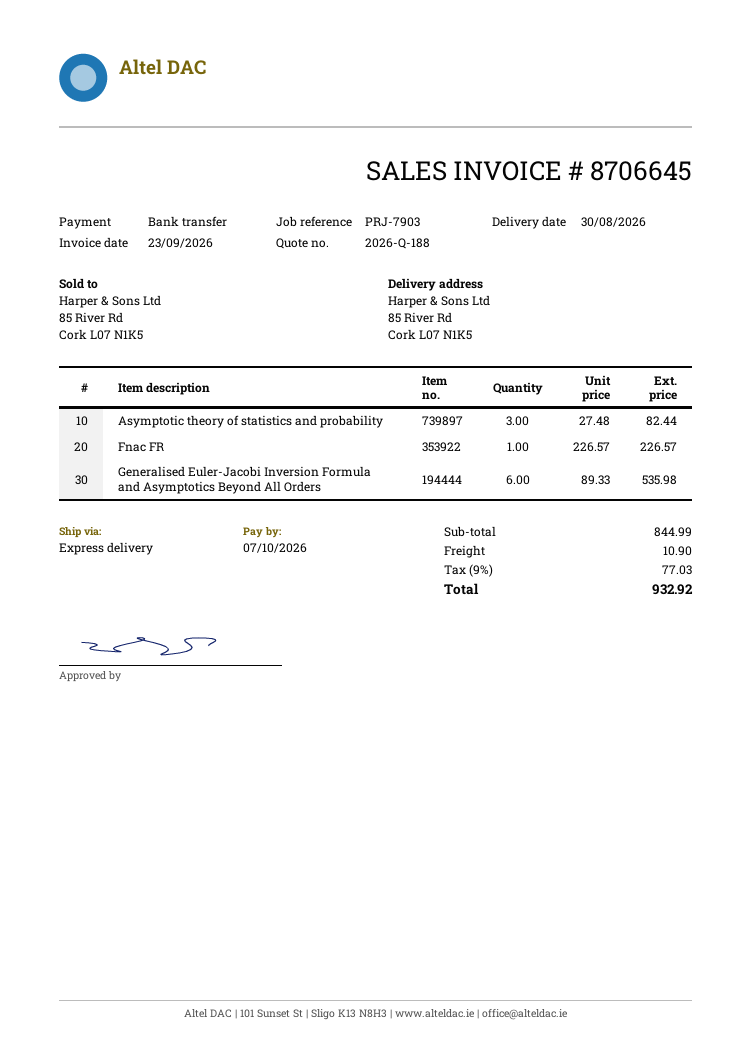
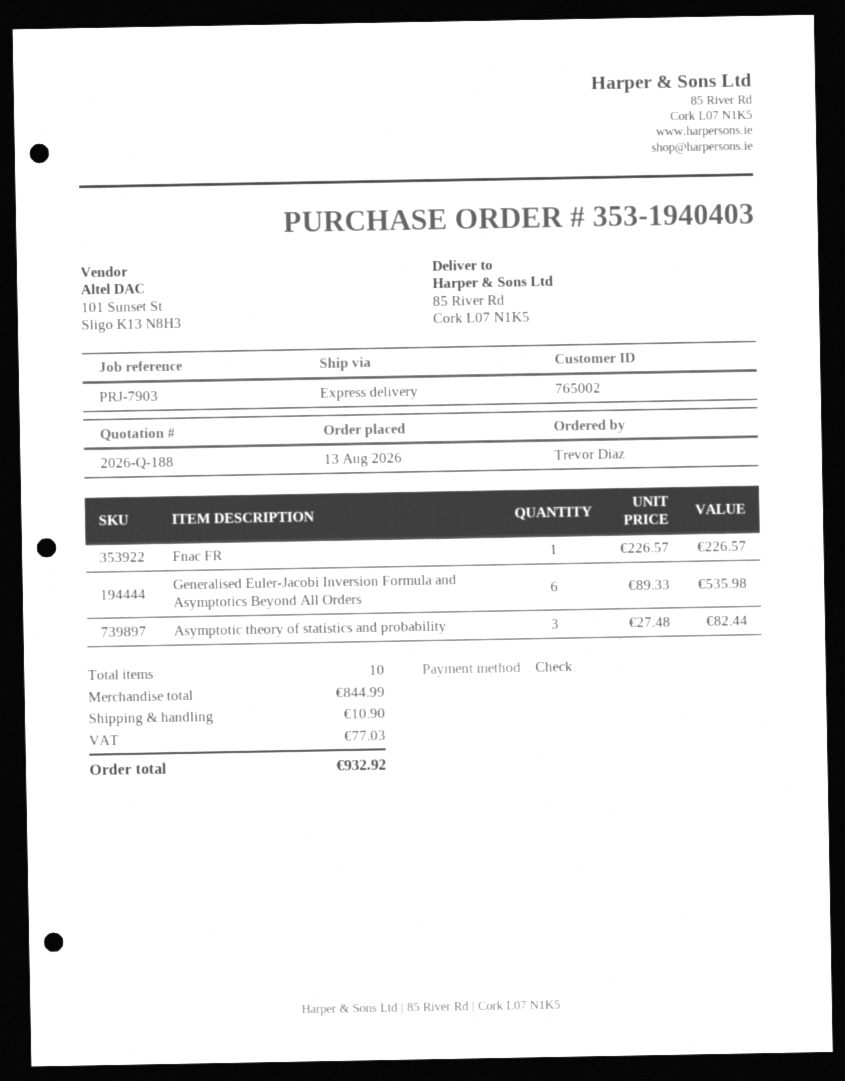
payment method: bank transfer -> cheque

